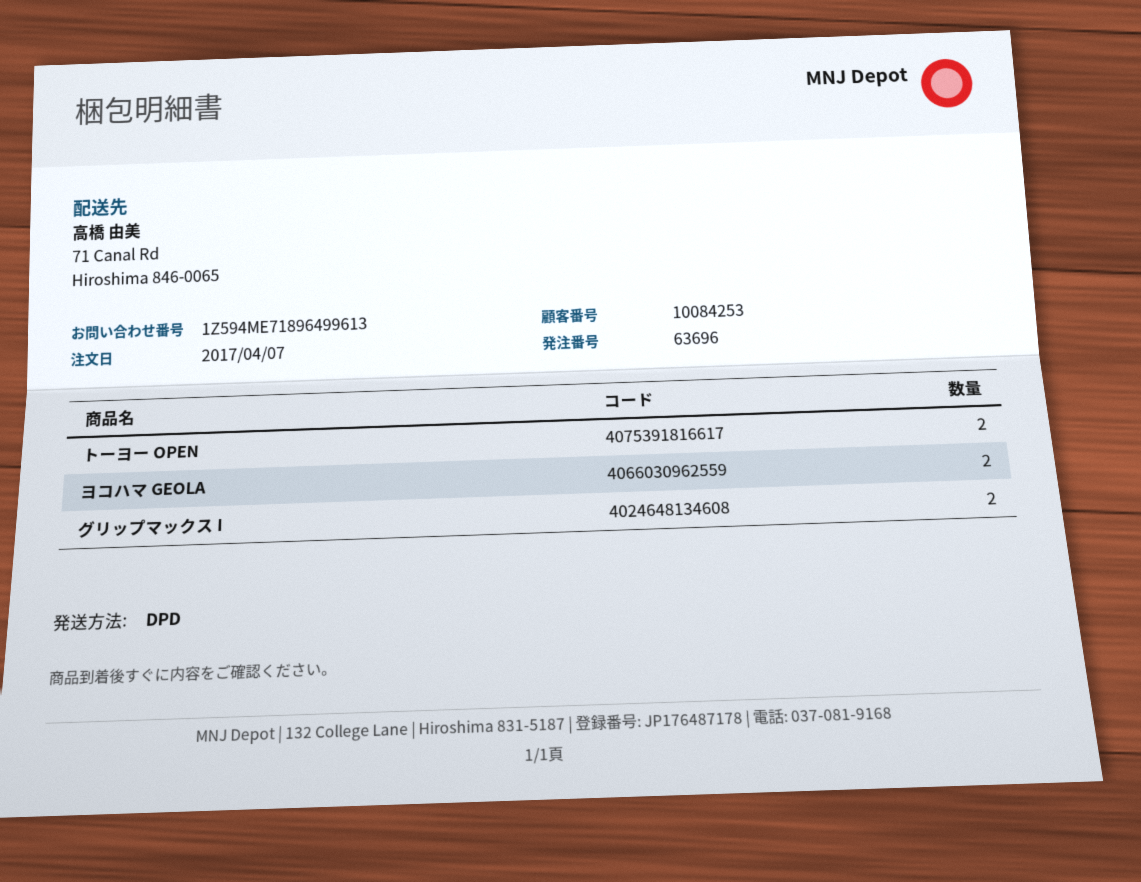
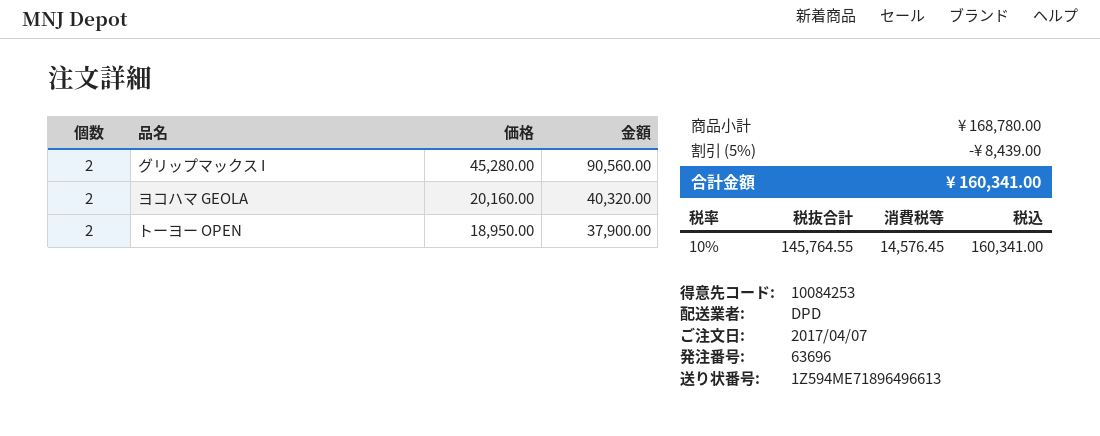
tracking number: 1Z594ME71896499613 -> 1Z594ME71896496613

